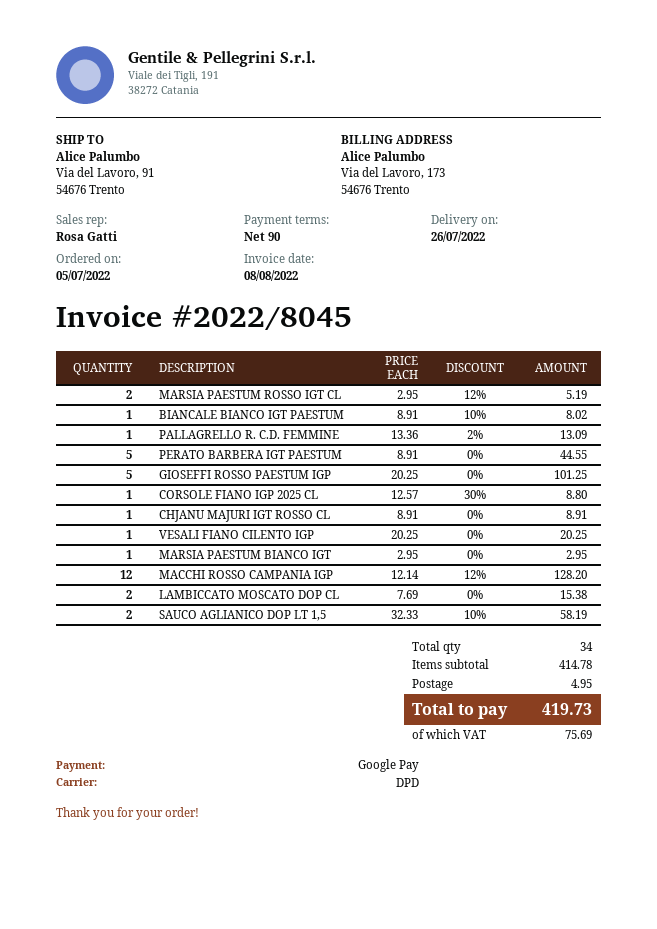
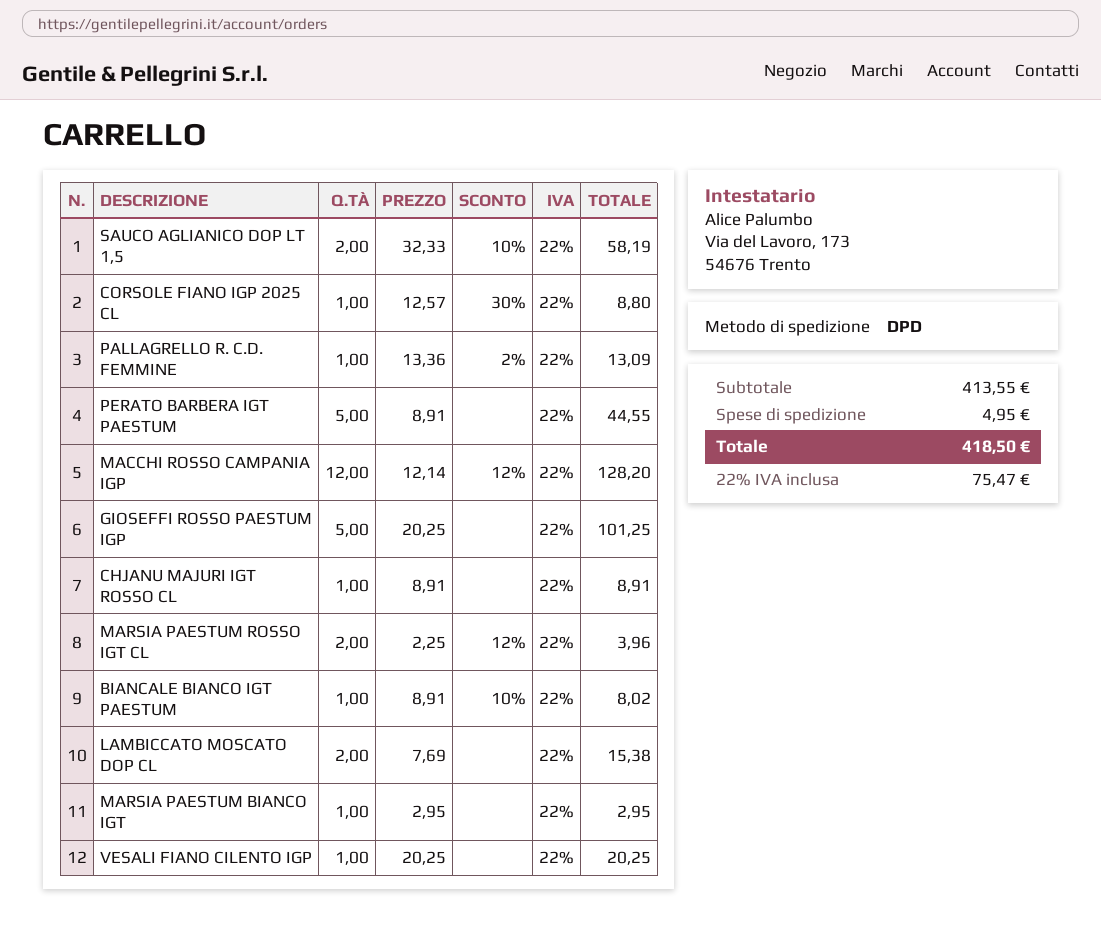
MARSIA PAESTUM ROSSO IGT CL: 2 x 2.95 - 12% = 5.19 -> 2 x 2.25 - 12% = 3.96
subtotal: 414.78 -> 413.55
tax: 75.69 -> 75.47
total: 419.73 -> 418.50

